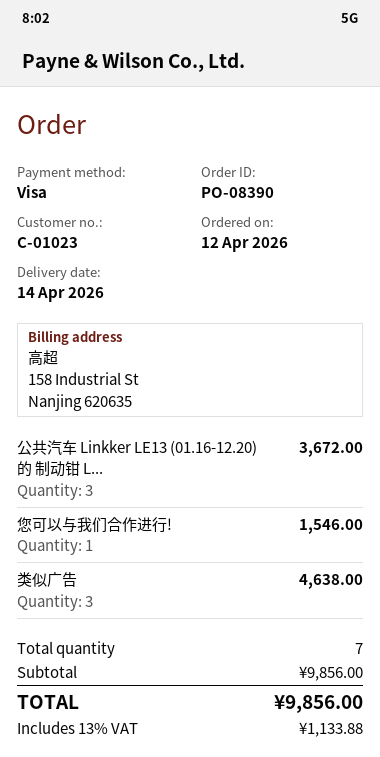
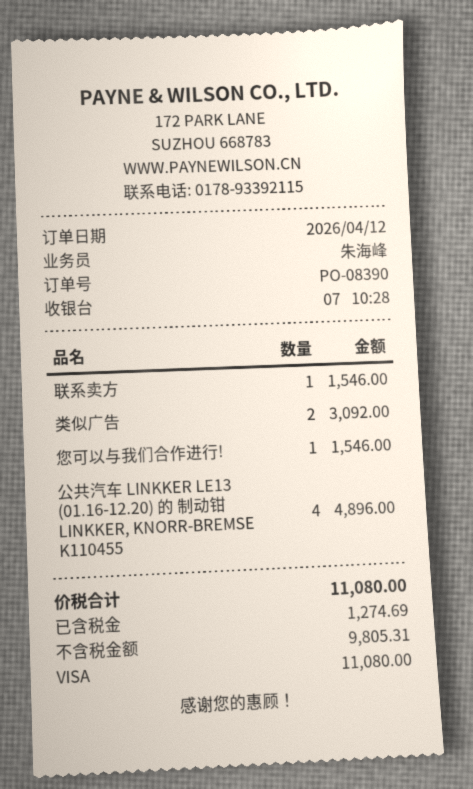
公共汽车 Linkker LE13 (01.16-12.20) 的 制动钳 L...: 3 for 3672.00 -> 4 for 4896.00
类似广告: 3 for 4638.00 -> 2 for 3092.00
联系卖方: none -> 1 for 1546.00
tax: 1133.88 -> 1274.69
total: 9856.00 -> 11080.00

